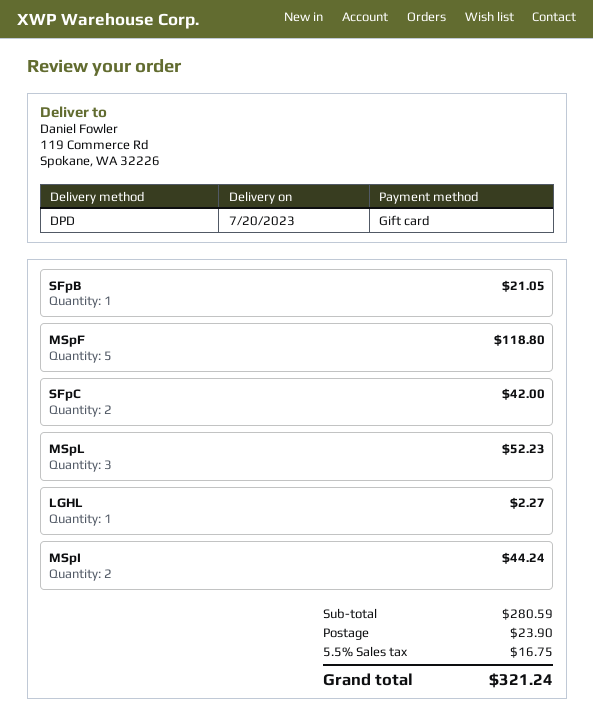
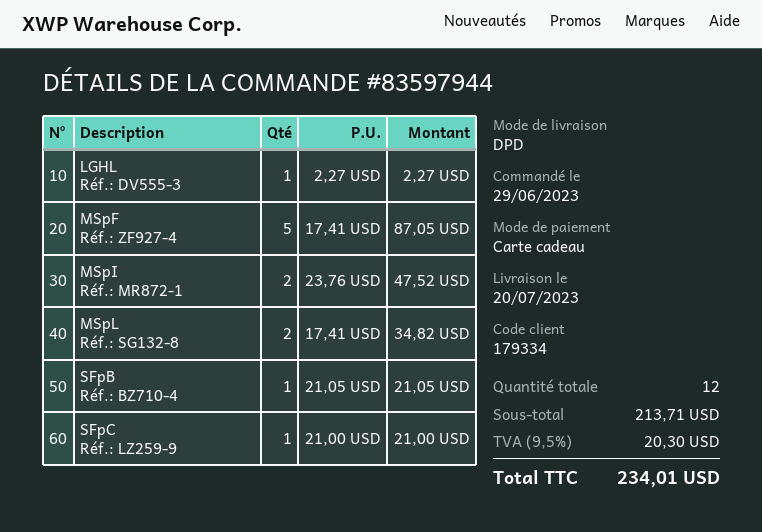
MSpF: 5 for 118.80 -> 5 for 87.05
SFpC: 2 for 42.00 -> 1 for 21.00
MSpL: 3 for 52.23 -> 2 for 34.82
MSpI: 2 for 44.24 -> 2 for 47.52
subtotal: 280.59 -> 213.71
shipping: 23.90 -> none
tax: 5.5% = 16.75 -> 9.5% = 20.30
total: 321.24 -> 234.01

